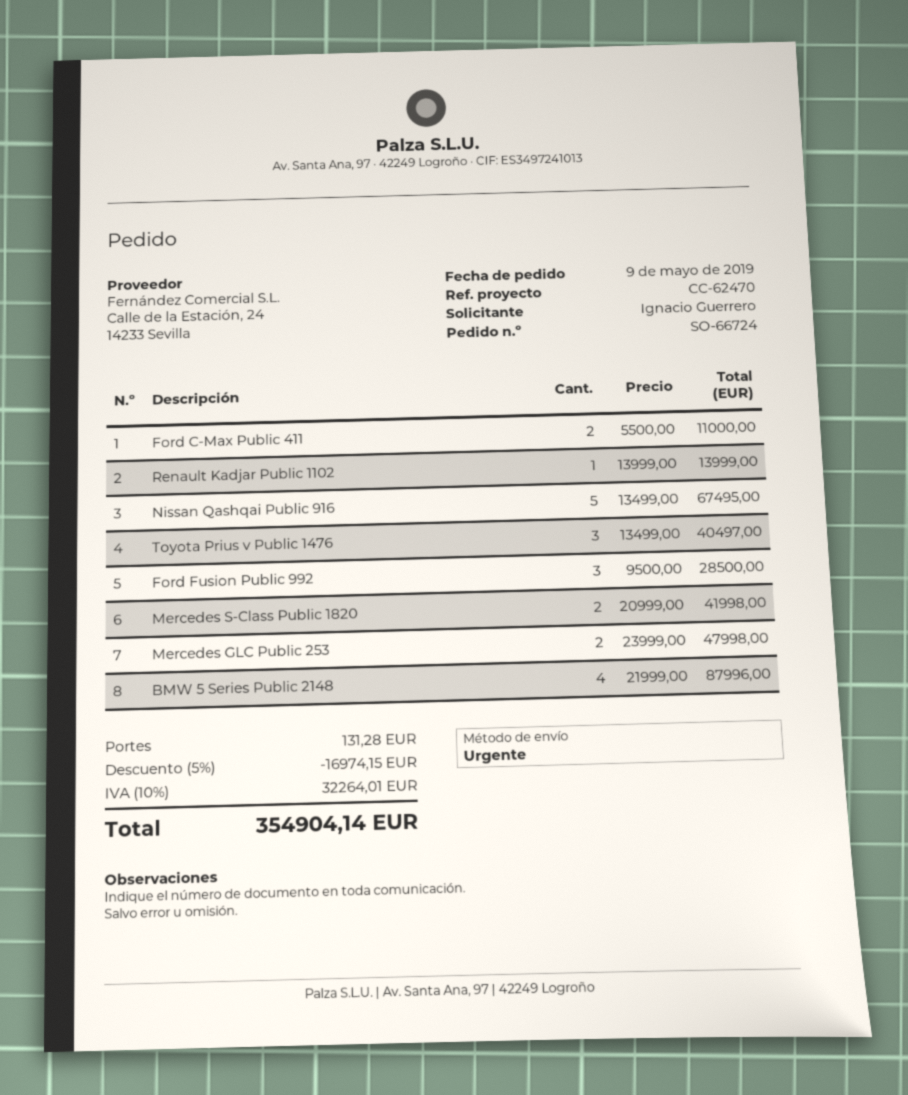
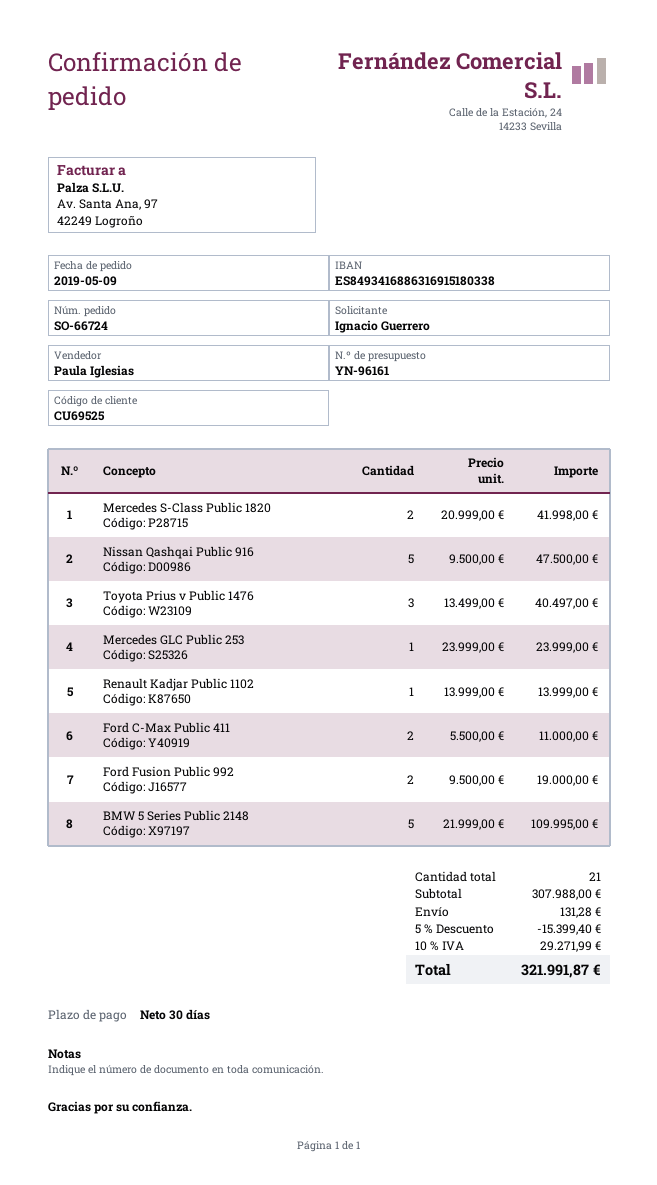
Nissan Qashqai Public 916: 5 x 13499.00 = 67495.00 -> 5 x 9500.00 = 47500.00
Ford Fusion Public 992: 3 x 9500.00 = 28500.00 -> 2 x 9500.00 = 19000.00
Mercedes GLC Public 253: 2 x 23999.00 = 47998.00 -> 1 x 23999.00 = 23999.00
BMW 5 Series Public 2148: 4 x 21999.00 = 87996.00 -> 5 x 21999.00 = 109995.00
discount: 5% = 16974.15 -> 5% = 15399.40
tax: 10% = 32264.01 -> 10% = 29271.99
total: 354904.14 -> 321991.87

